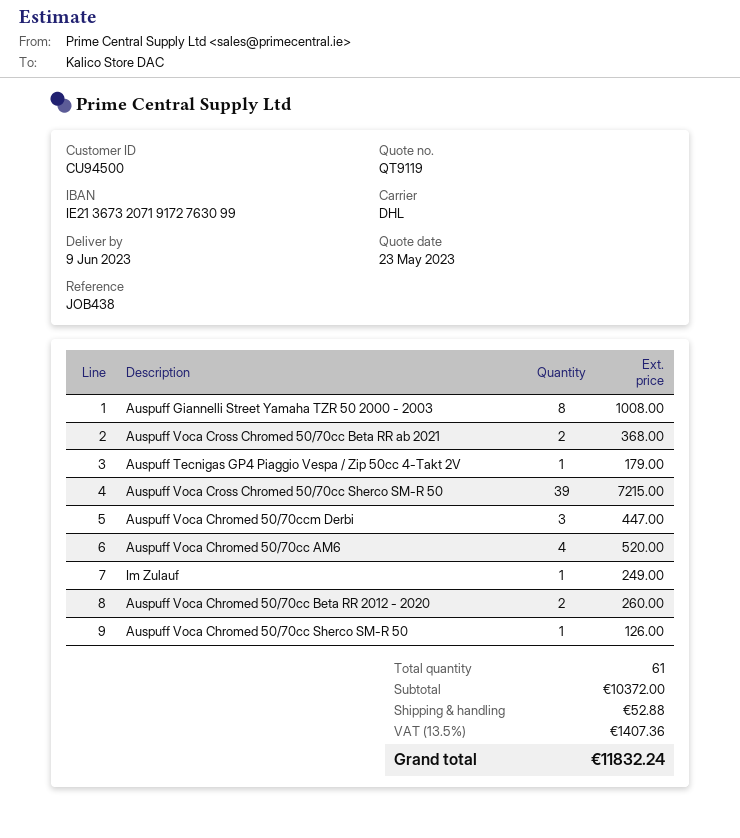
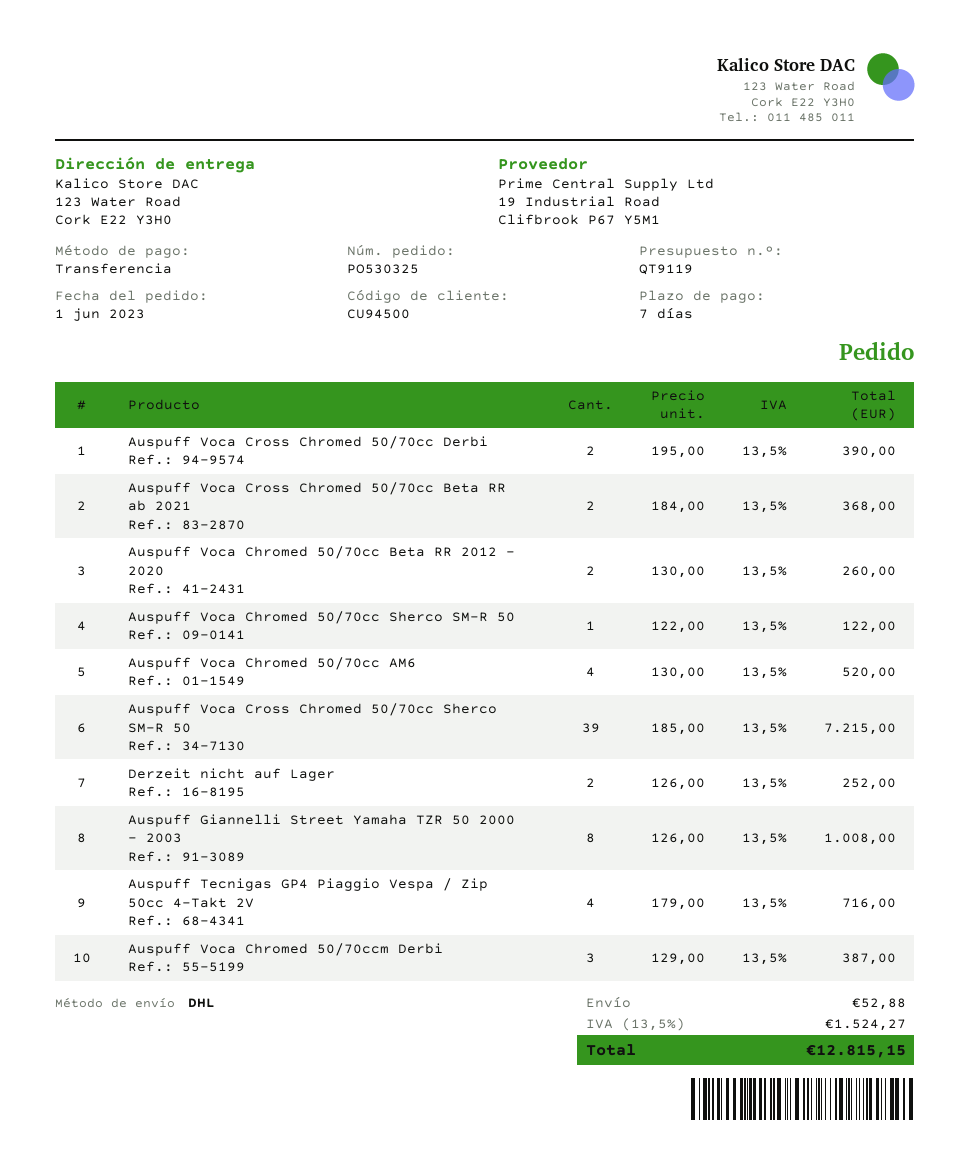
Auspuff Tecnigas GP4 Piaggio Vespa / Zip 50cc 4-Takt 2V: 1 for 179.00 -> 4 for 716.00
Auspuff Voca Chromed 50/70ccm Derbi: 3 for 447.00 -> 3 for 387.00
Im Zulauf: 1 for 249.00 -> none
Auspuff Voca Chromed 50/70cc Sherco SM-R 50: 1 for 126.00 -> 1 for 122.00
Auspuff Voca Cross Chromed 50/70cc Derbi: none -> 2 for 390.00
Derzeit nicht auf Lager: none -> 2 for 252.00
tax: 13.5% = 1407.36 -> 13.5% = 1524.27
total: 11832.24 -> 12815.15

